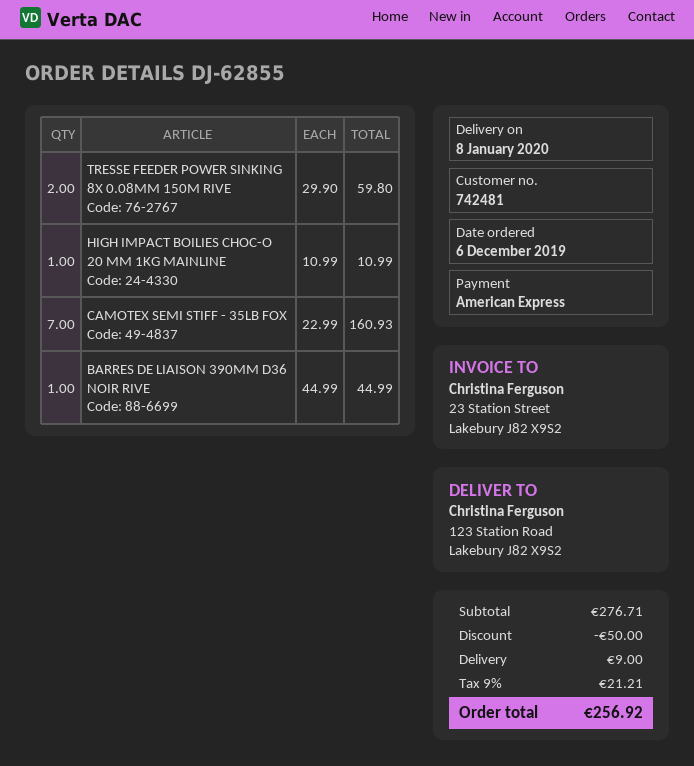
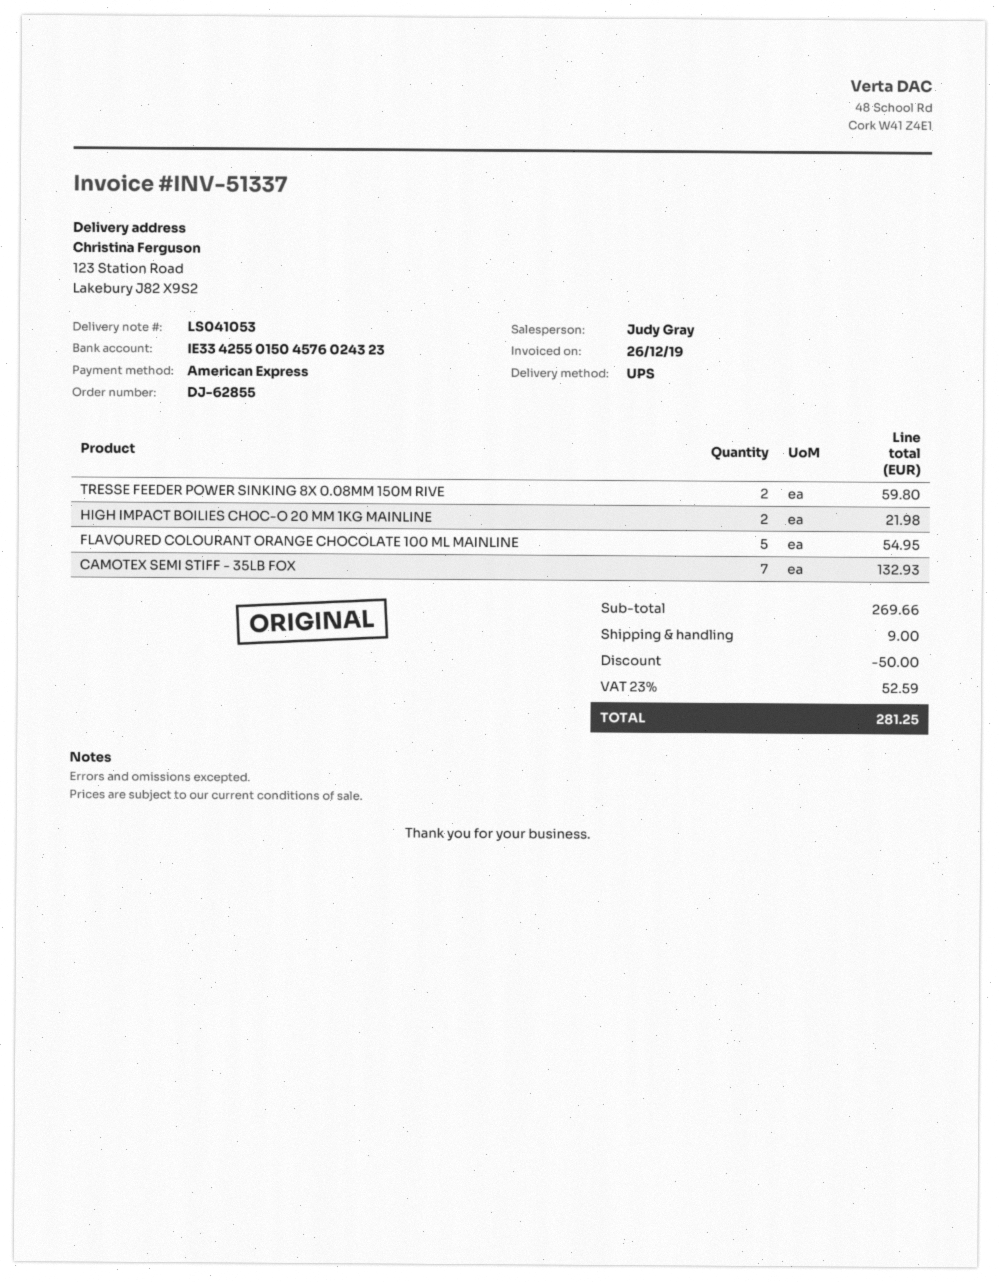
HIGH IMPACT BOILIES CHOC-O 20 MM 1KG MAINLINE: 1 for 10.99 -> 2 for 21.98
CAMOTEX SEMI STIFF - 35LB FOX: 7 for 160.93 -> 7 for 132.93
BARRES DE LIAISON 390MM D36 NOIR RIVE: 1 for 44.99 -> none
FLAVOURED COLOURANT ORANGE CHOCOLATE 100 ML MAINLINE: none -> 5 for 54.95
subtotal: 276.71 -> 269.66
tax: 9% = 21.21 -> 23% = 52.59
total: 256.92 -> 281.25

